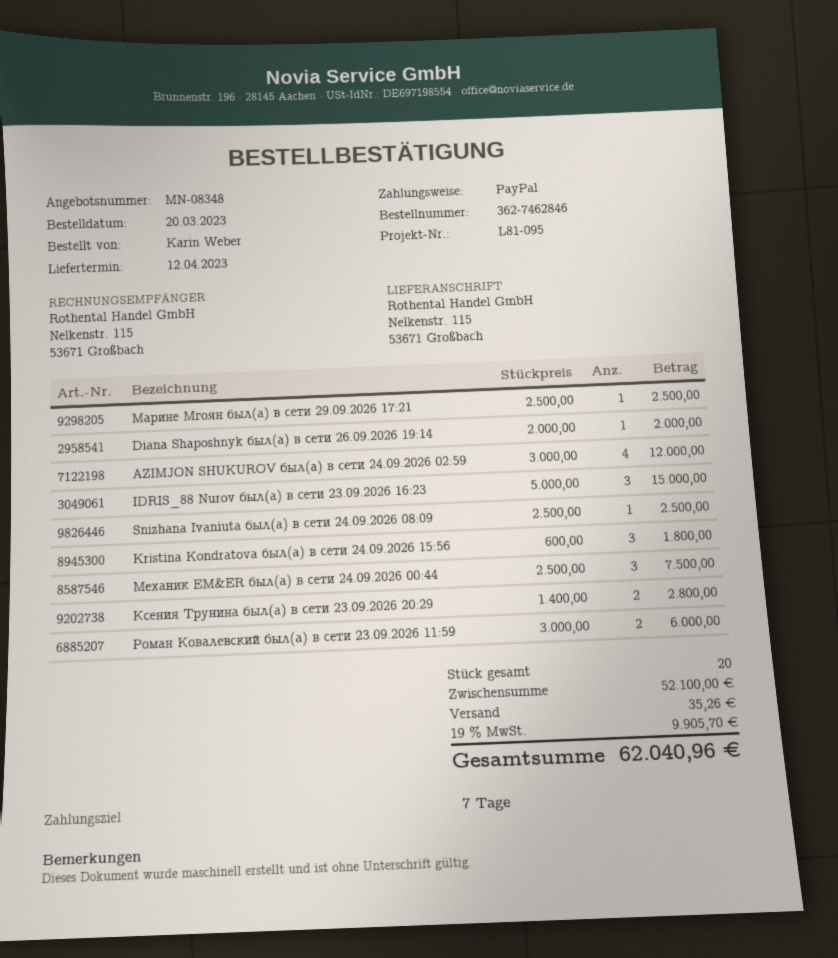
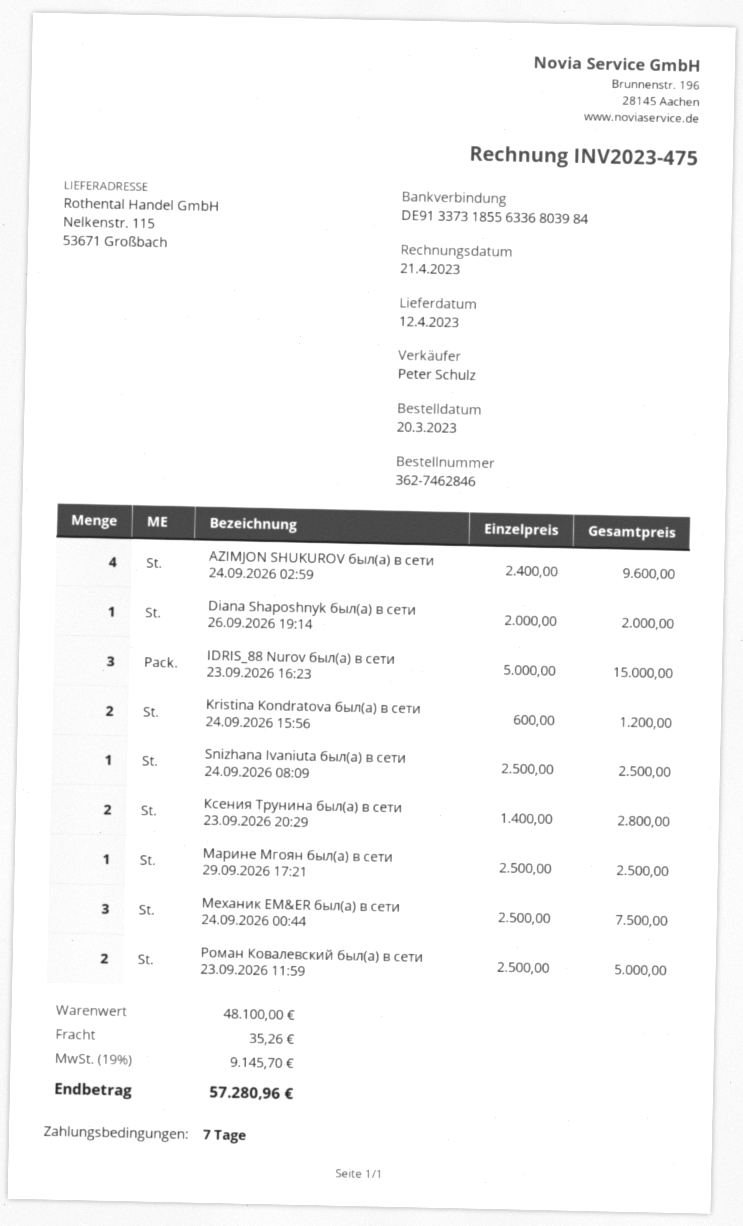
AZIMJON SHUKUROV был(а) в сети 24.09.2026 02:59: 4 x 3000.00 = 12000.00 -> 4 x 2400.00 = 9600.00
Kristina Kondratova был(а) в сети 24.09.2026 15:56: 3 x 600.00 = 1800.00 -> 2 x 600.00 = 1200.00
Роман Ковалевский был(а) в сети 23.09.2026 11:59: 2 x 3000.00 = 6000.00 -> 2 x 2500.00 = 5000.00
subtotal: 52100.00 -> 48100.00
tax: 19% = 9905.70 -> 19% = 9145.70
total: 62040.96 -> 57280.96

